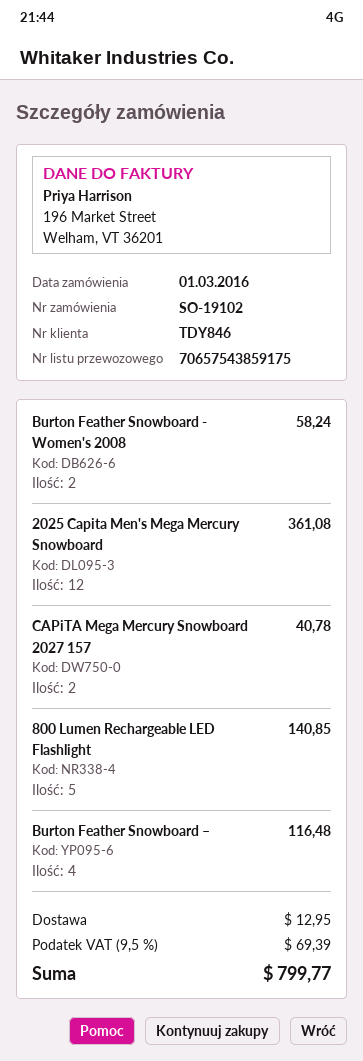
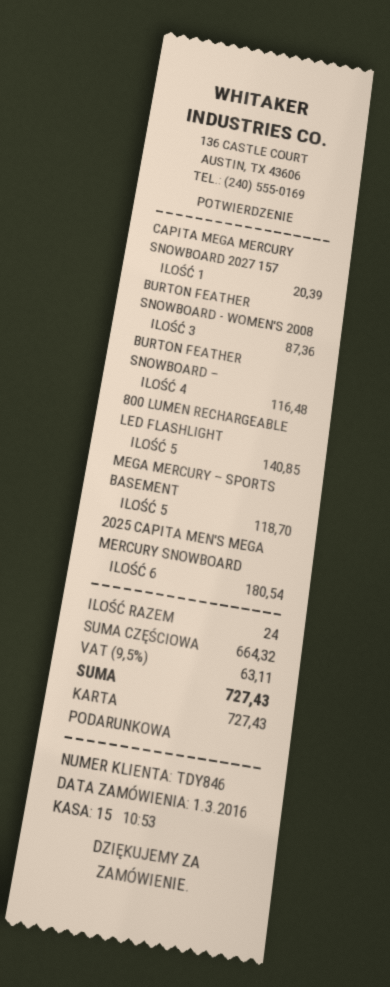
Burton Feather Snowboard - Women's 2008: 2 for 58.24 -> 3 for 87.36
2025 Capita Men's Mega Mercury Snowboard: 12 for 361.08 -> 6 for 180.54
CAPiTA Mega Mercury Snowboard 2027 157: 2 for 40.78 -> 1 for 20.39
MEGA MERCURY – SPORTS BASEMENT: none -> 5 for 118.70
shipping: 12.95 -> none
tax: 9.5% = 69.39 -> 9.5% = 63.11
total: 799.77 -> 727.43

